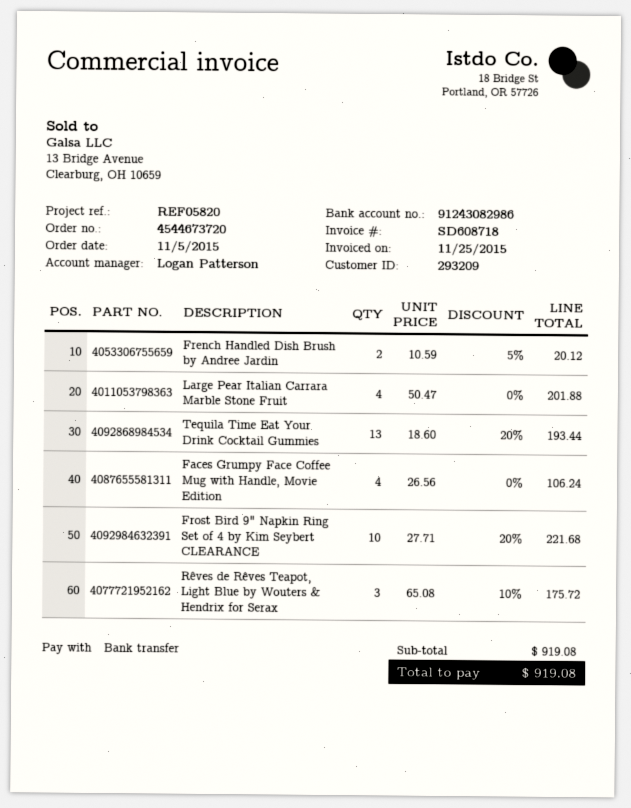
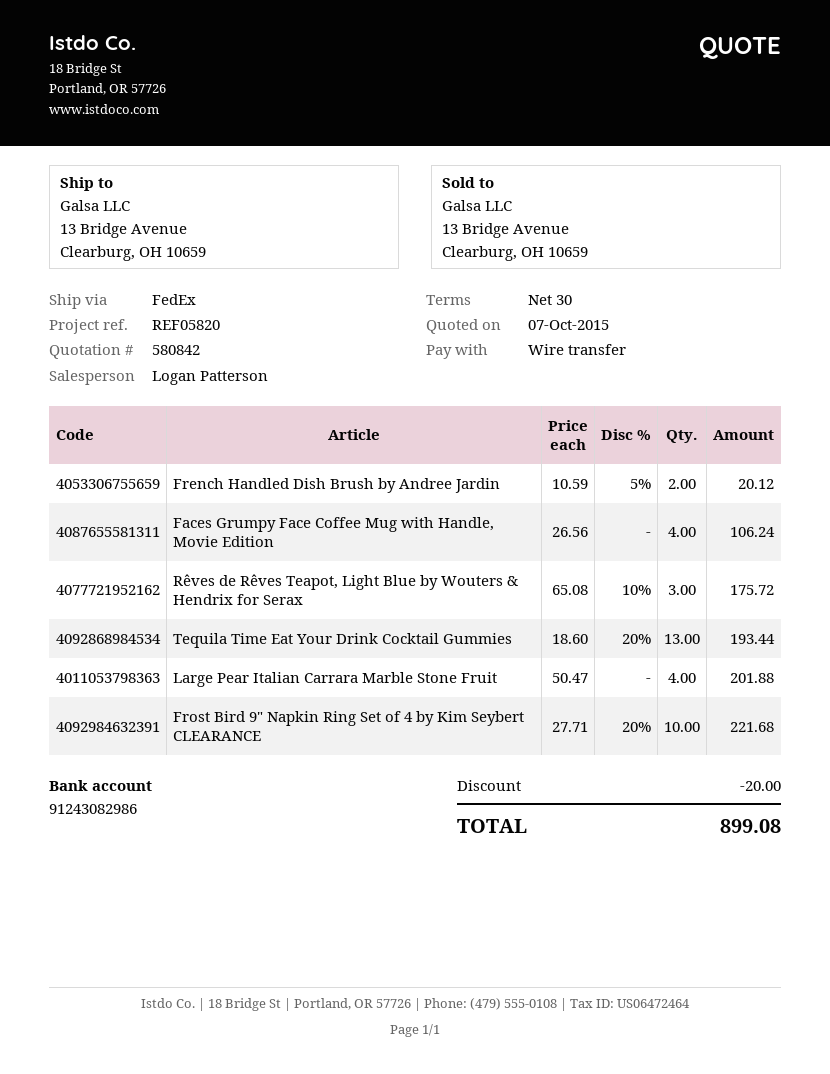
discount: none -> 20.00
total: 919.08 -> 899.08

